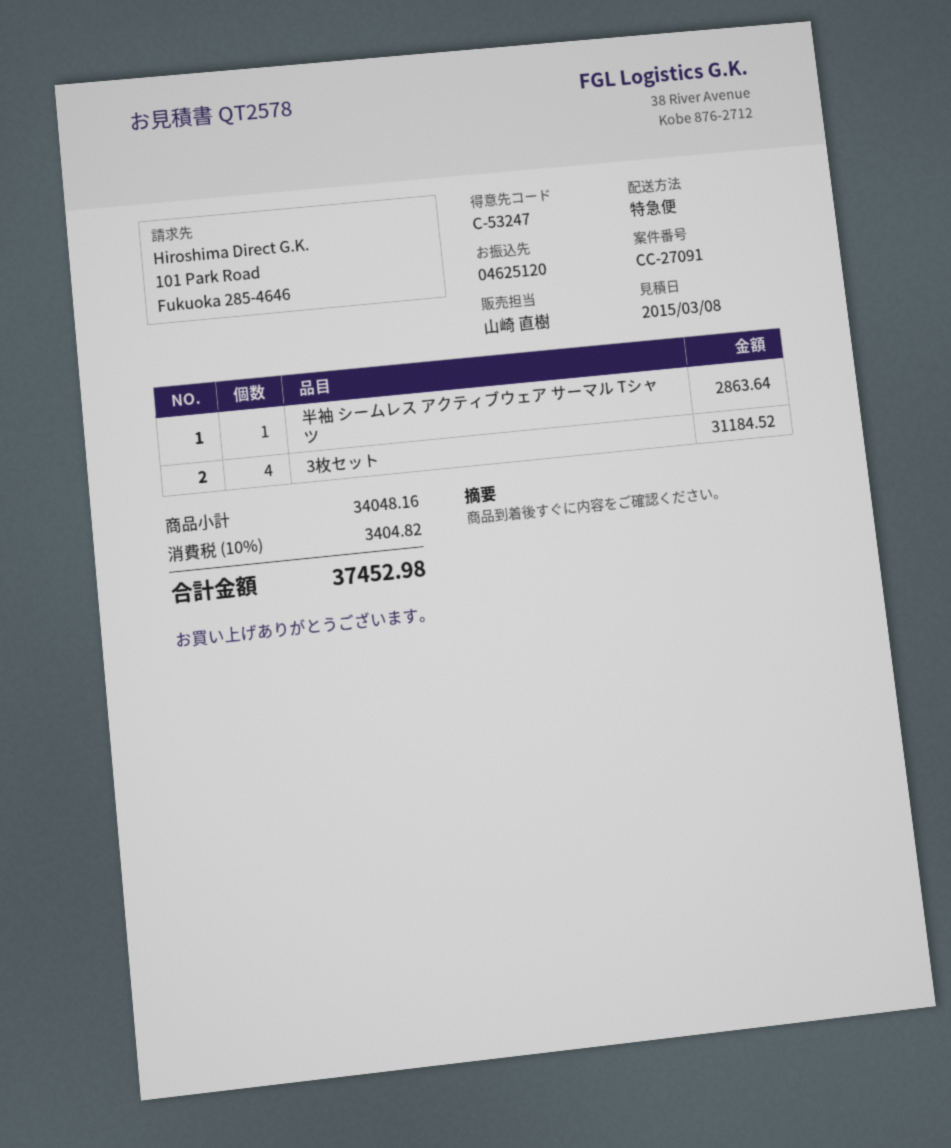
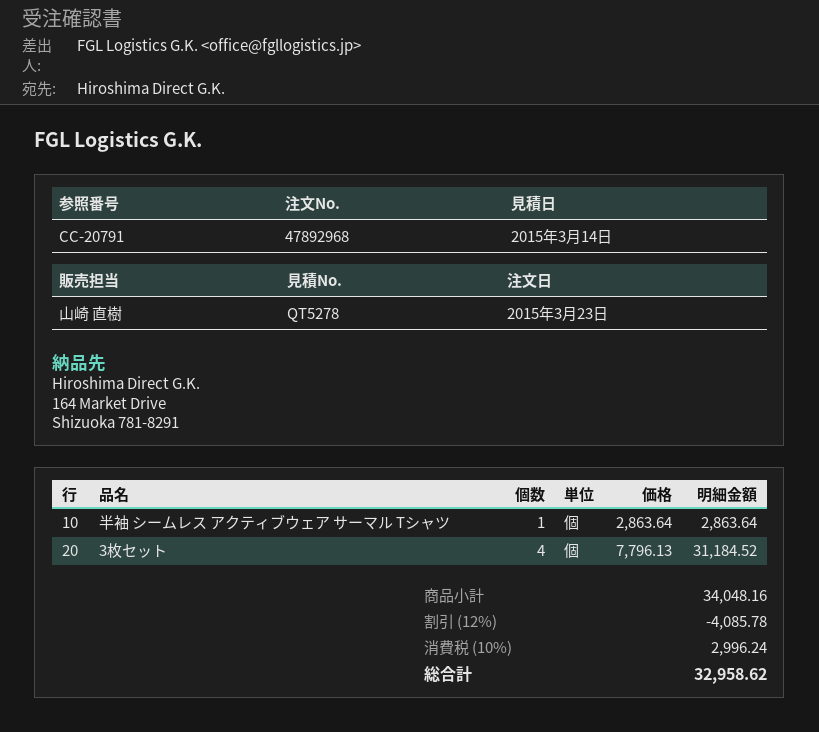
quote number: QT2578 -> QT5278
quote date: 2015-03-08 -> 2015-03-14
reference: CC-27091 -> CC-20791
discount: none -> 12% = 4085.78
tax: 10% = 3404.82 -> 10% = 2996.24
total: 37452.98 -> 32958.62

